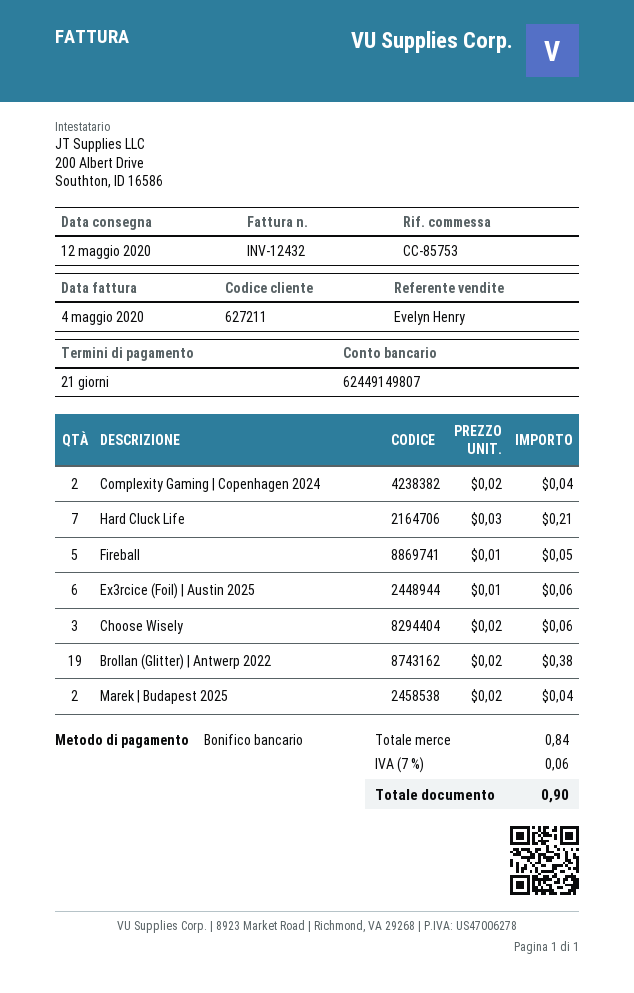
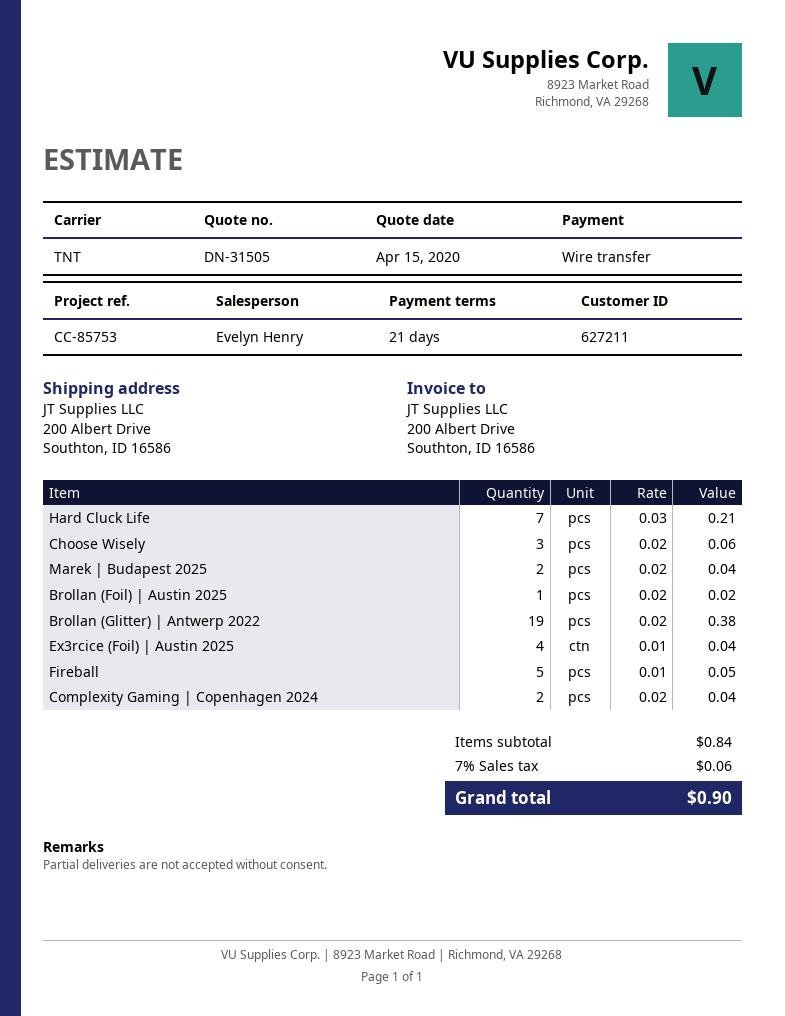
Ex3rcice (Foil) | Austin 2025: 6 x 0.01 = 0.06 -> 4 x 0.01 = 0.04
Brollan (Foil) | Austin 2025: none -> 1 x 0.02 = 0.02

